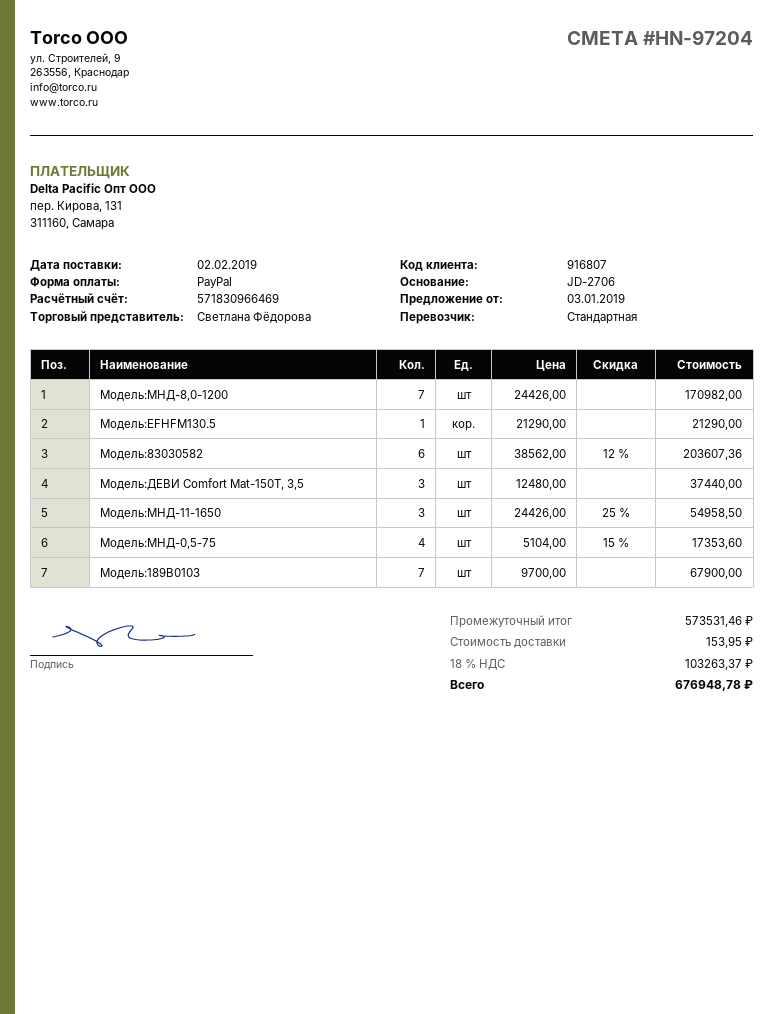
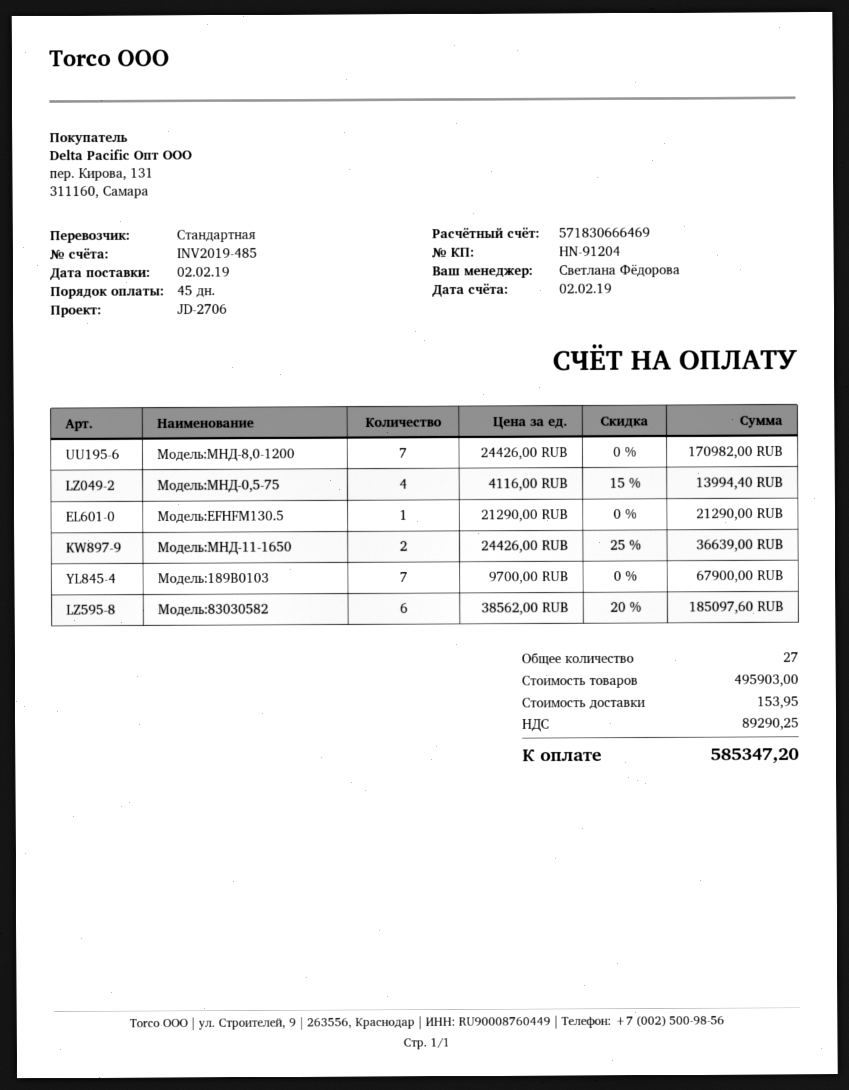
quote number: HN-97204 -> HN-91204
bank account: 571830966469 -> 571830666469
Модель:83030582: 6 x 38562.00 - 12% = 203607.36 -> 6 x 38562.00 - 20% = 185097.60
Модель:ДЕВИ Comfort Mat-150T, 3,5: 3 x 12480.00 = 37440.00 -> none
Модель:МНД-11-1650: 3 x 24426.00 - 25% = 54958.50 -> 2 x 24426.00 - 25% = 36639.00
Модель:МНД-0,5-75: 4 x 5104.00 - 15% = 17353.60 -> 4 x 4116.00 - 15% = 13994.40
subtotal: 573531.46 -> 495903.00
tax: 103263.37 -> 89290.25
total: 676948.78 -> 585347.20

